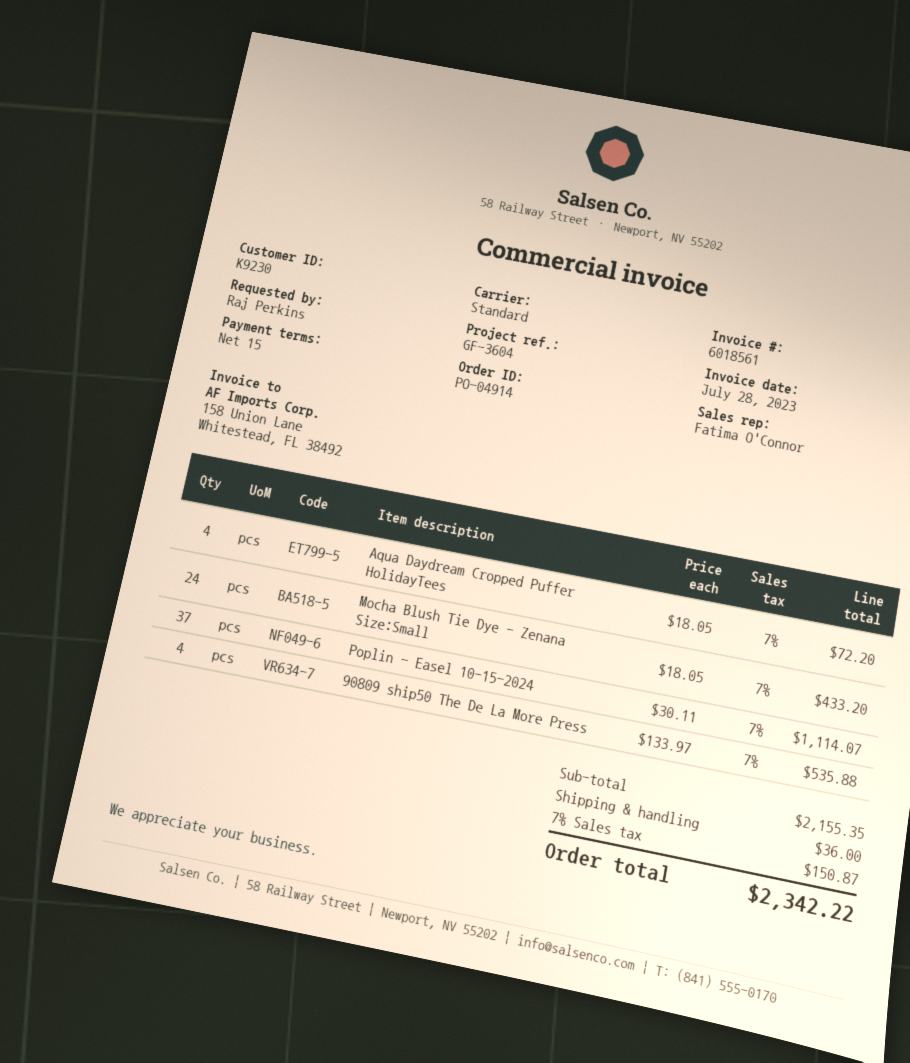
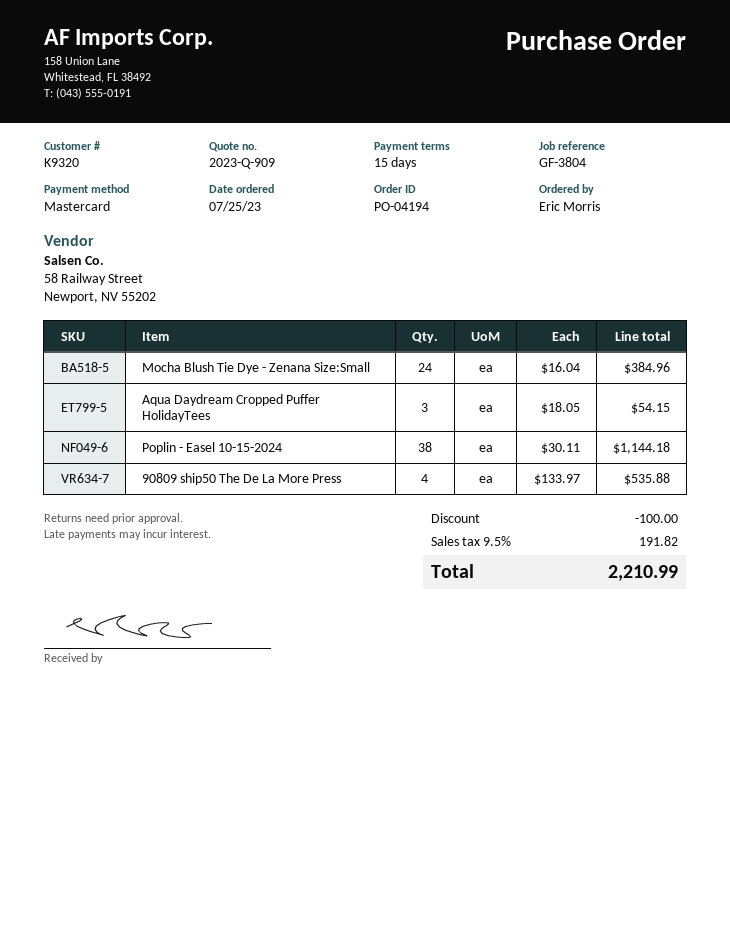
order number: PO-04914 -> PO-04194
customer number: K9230 -> K9320
reference: GF-3604 -> GF-3804
ordered by: Raj Perkins -> Eric Morris
Aqua Daydream Cropped Puffer HolidayTees: 4 x 18.05 = 72.20 -> 3 x 18.05 = 54.15
Mocha Blush Tie Dye - Zenana Size:Small: 24 x 18.05 = 433.20 -> 24 x 16.04 = 384.96
Poplin - Easel 10-15-2024: 37 x 30.11 = 1114.07 -> 38 x 30.11 = 1144.18
discount: none -> 100.00
shipping: 36.00 -> none
tax: 7% = 150.87 -> 9.5% = 191.82
total: 2342.22 -> 2210.99

